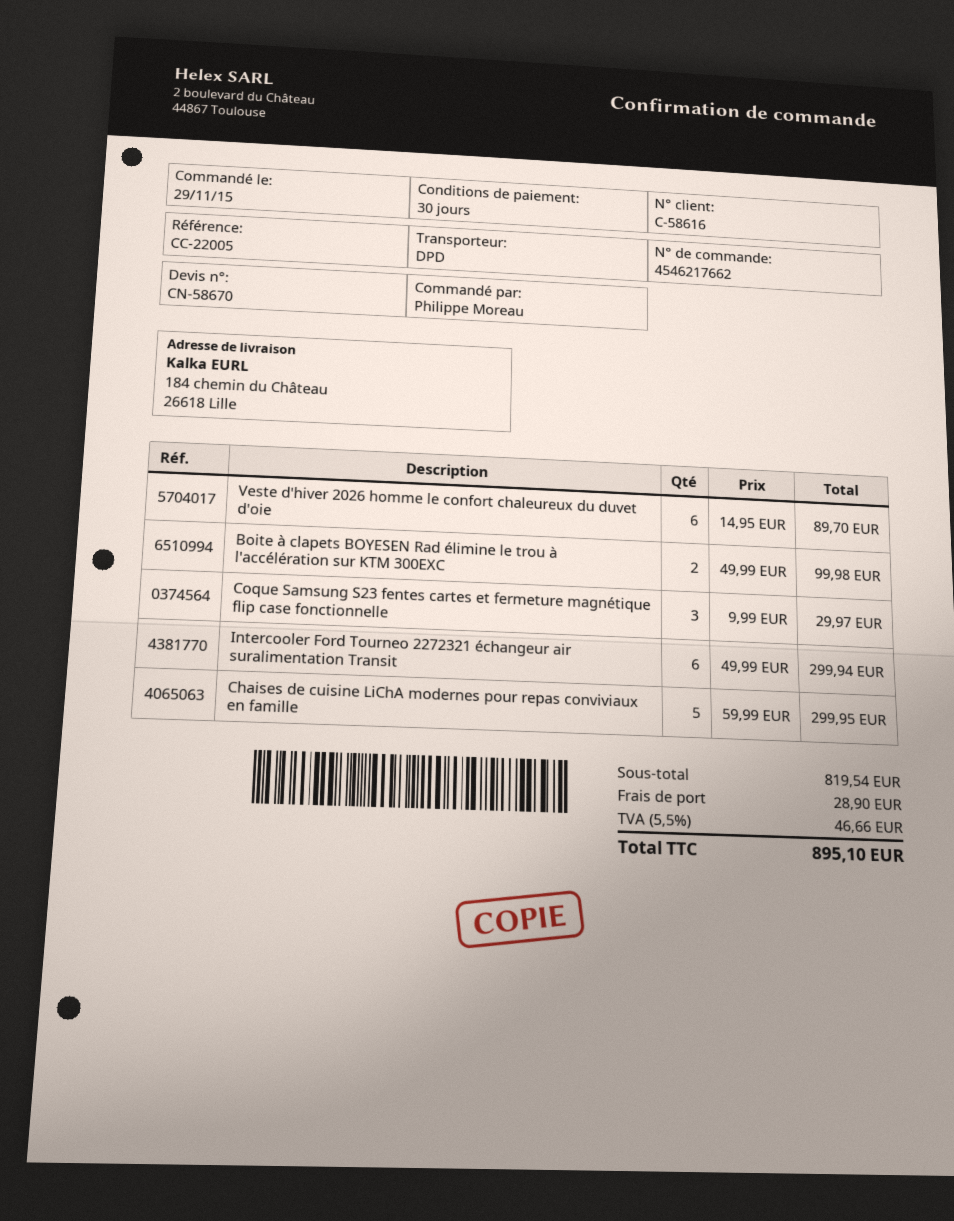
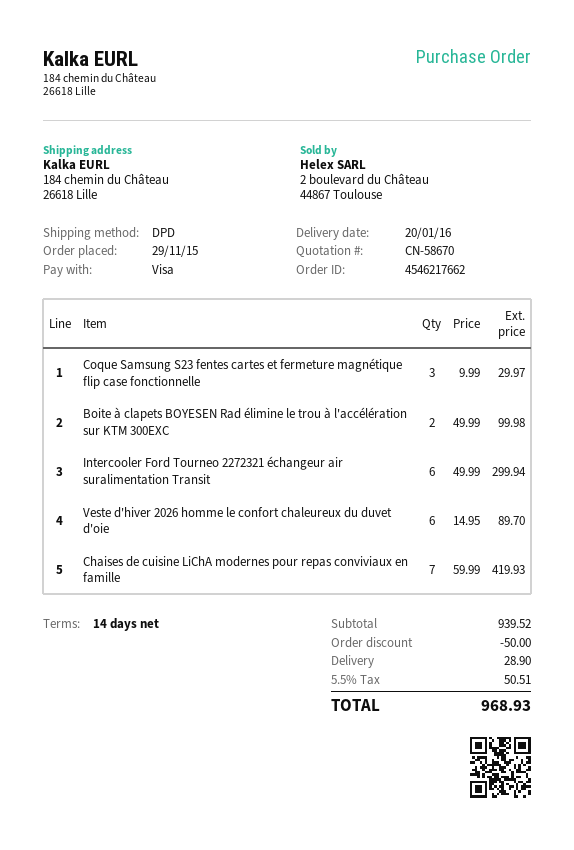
payment terms: 30 days -> 14 days
Chaises de cuisine LiChA modernes pour repas conviviaux en famille: 5 x 59.99 = 299.95 -> 7 x 59.99 = 419.93
subtotal: 819.54 -> 939.52
discount: none -> 50.00
tax: 5.5% = 46.66 -> 5.5% = 50.51
total: 895.10 -> 968.93

